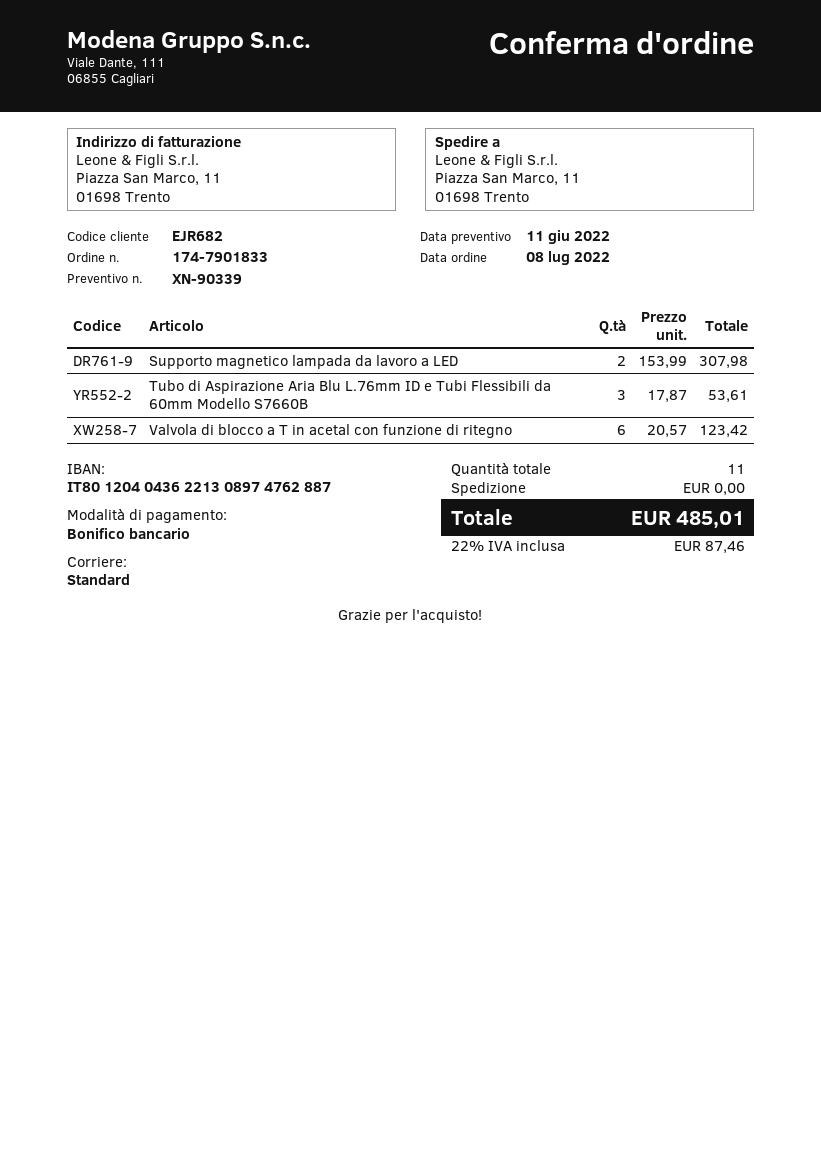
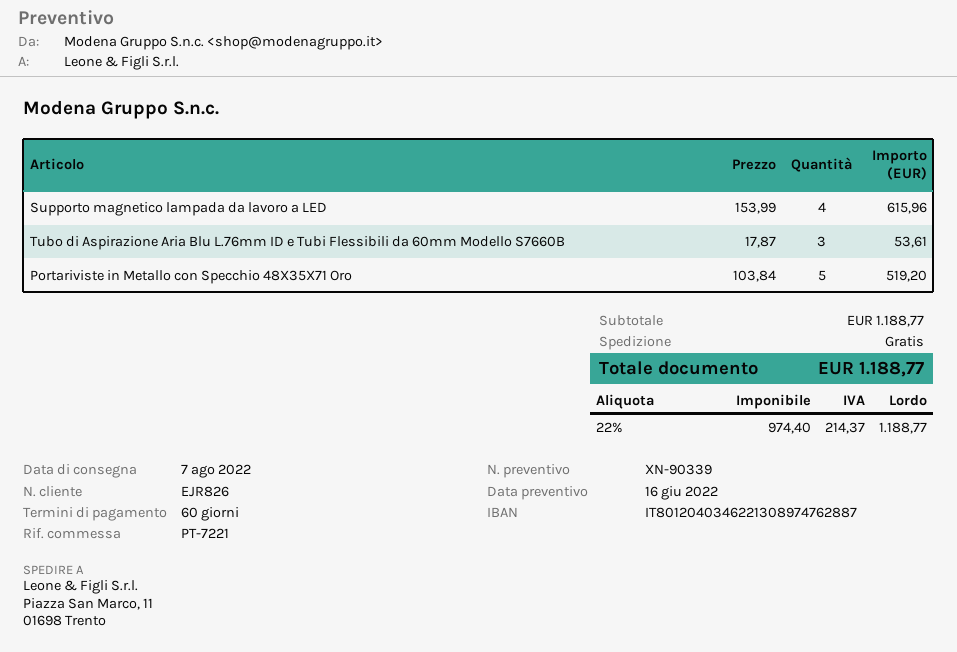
quote date: 2022-06-11 -> 2022-06-16
customer number: EJR682 -> EJR826
bank account: IT8012040436221308974762887 -> IT8012040346221308974762887
Supporto magnetico lampada da lavoro a LED: 2 x 153.99 = 307.98 -> 4 x 153.99 = 615.96
Valvola di blocco a T in acetal con funzione di ritegno: 6 x 20.57 = 123.42 -> none
Portariviste in Metallo con Specchio 48X35X71 Oro: none -> 5 x 103.84 = 519.20
tax: 22% = 87.46 -> 22% = 214.37
total: 485.01 -> 1188.77

